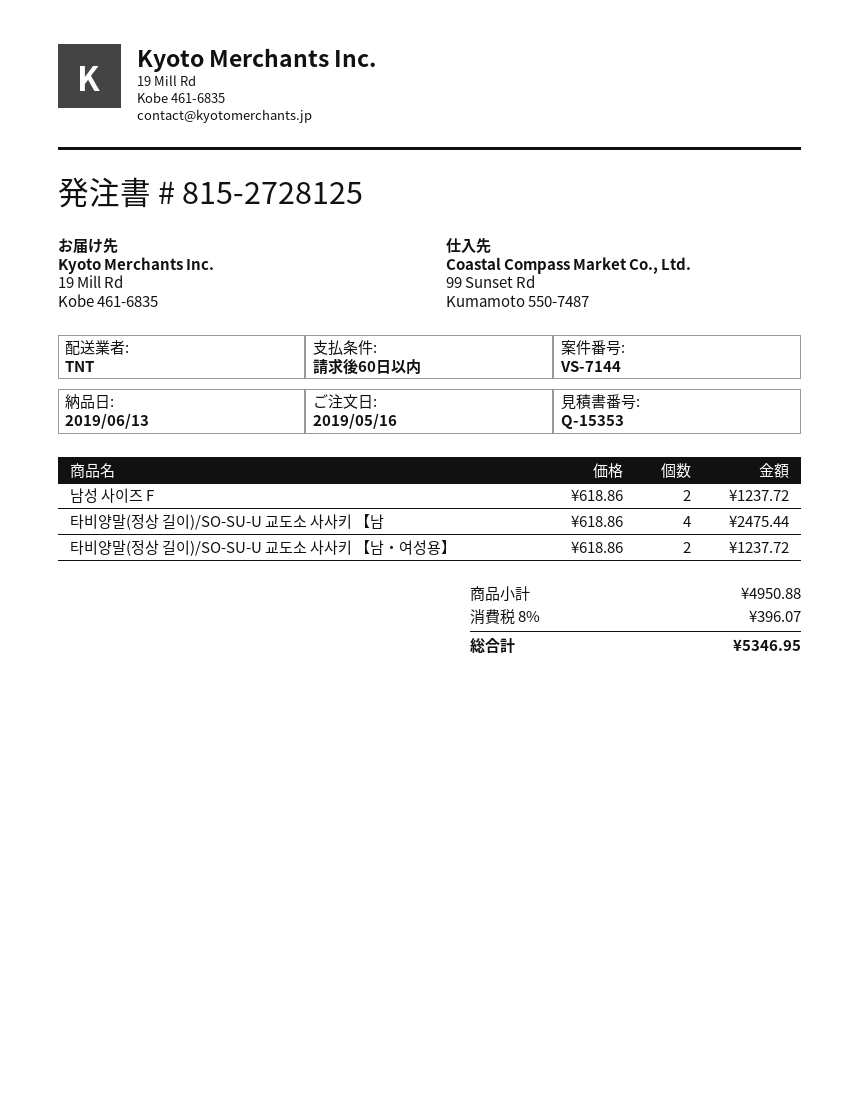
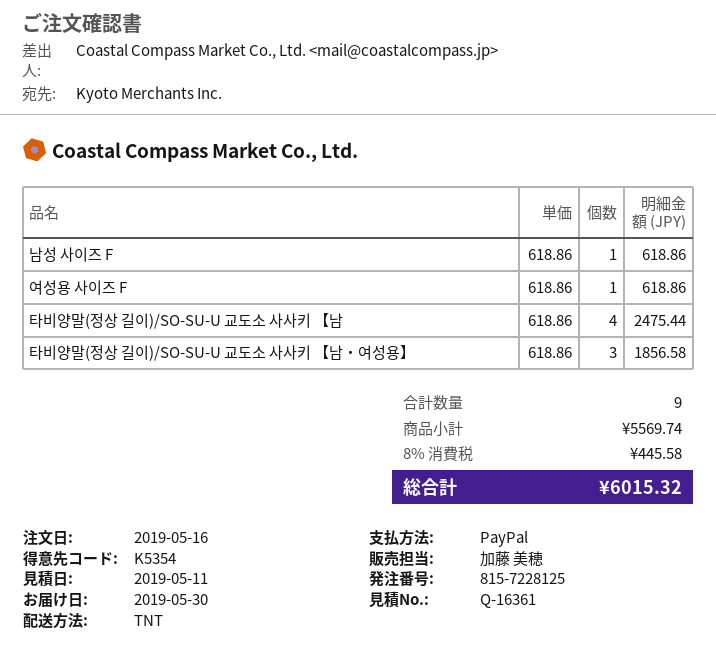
quote number: Q-15353 -> Q-16361
order number: 815-2728125 -> 815-7228125
delivery date: 2019-06-13 -> 2019-05-30
남성 사이즈 F: 2 x 618.86 = 1237.72 -> 1 x 618.86 = 618.86
타비양말(정상 길이)/SO-SU-U 교도소 사사키 【남・여성용】: 2 x 618.86 = 1237.72 -> 3 x 618.86 = 1856.58
여성용 사이즈 F: none -> 1 x 618.86 = 618.86
subtotal: 4950.88 -> 5569.74
tax: 8% = 396.07 -> 8% = 445.58
total: 5346.95 -> 6015.32

